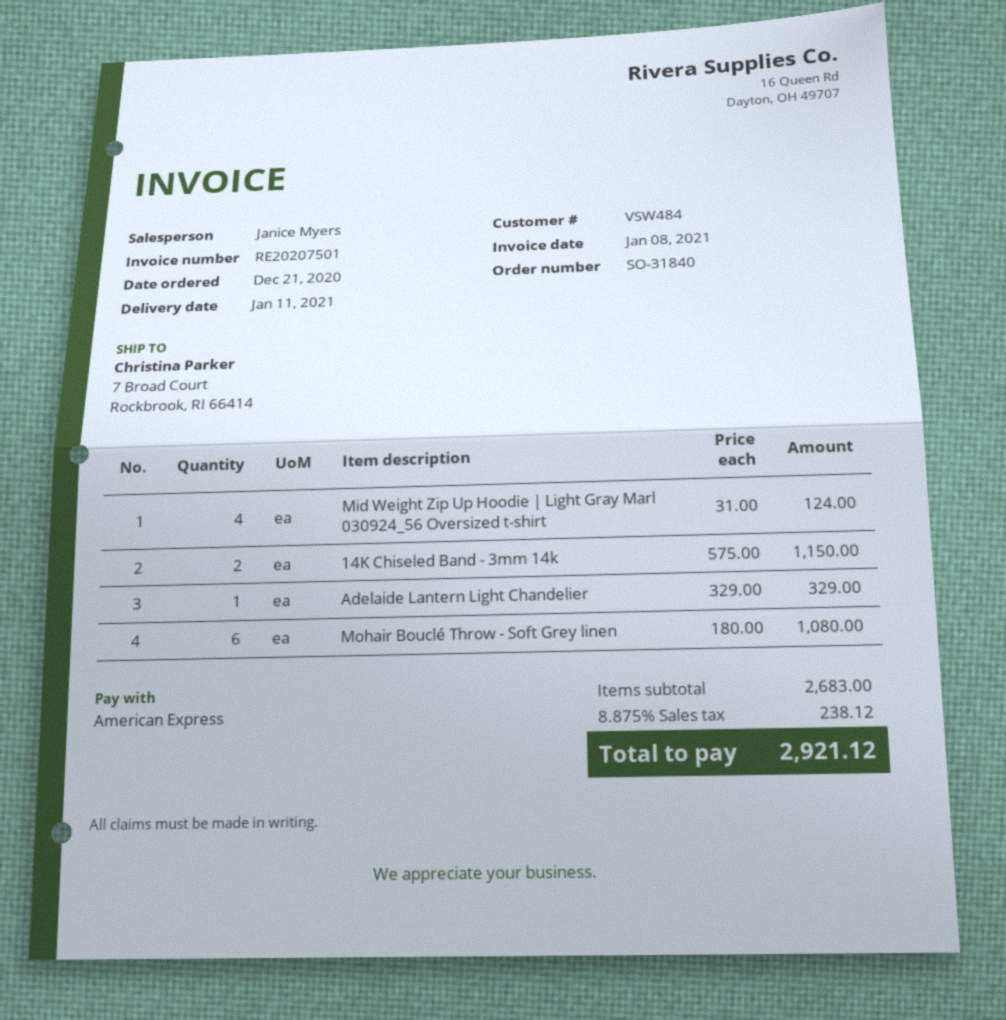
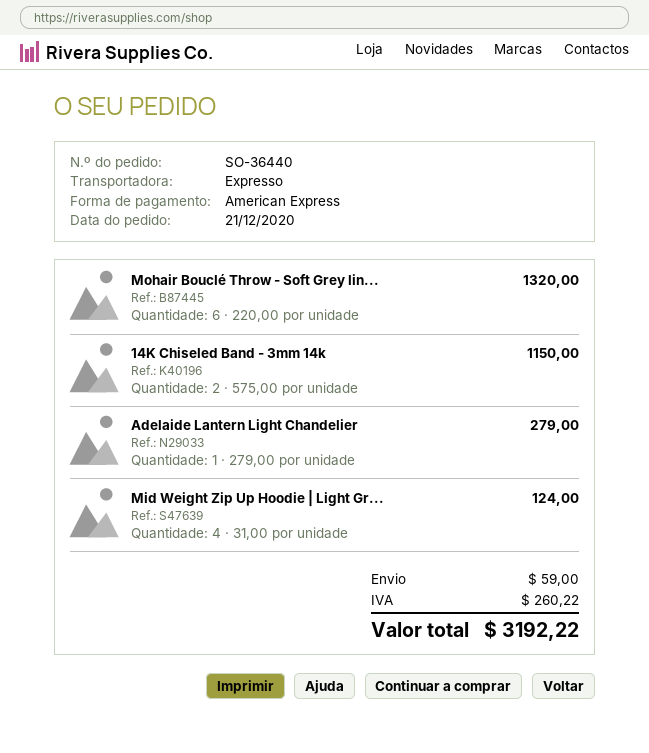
order number: SO-31840 -> SO-36440
Adelaide Lantern Light Chandelier: 1 x 329.00 = 329.00 -> 1 x 279.00 = 279.00
Mohair Bouclé Throw - Soft Grey linen: 6 x 180.00 = 1080.00 -> 6 x 220.00 = 1320.00
shipping: none -> 59.00
tax: 238.12 -> 260.22
total: 2921.12 -> 3192.22

